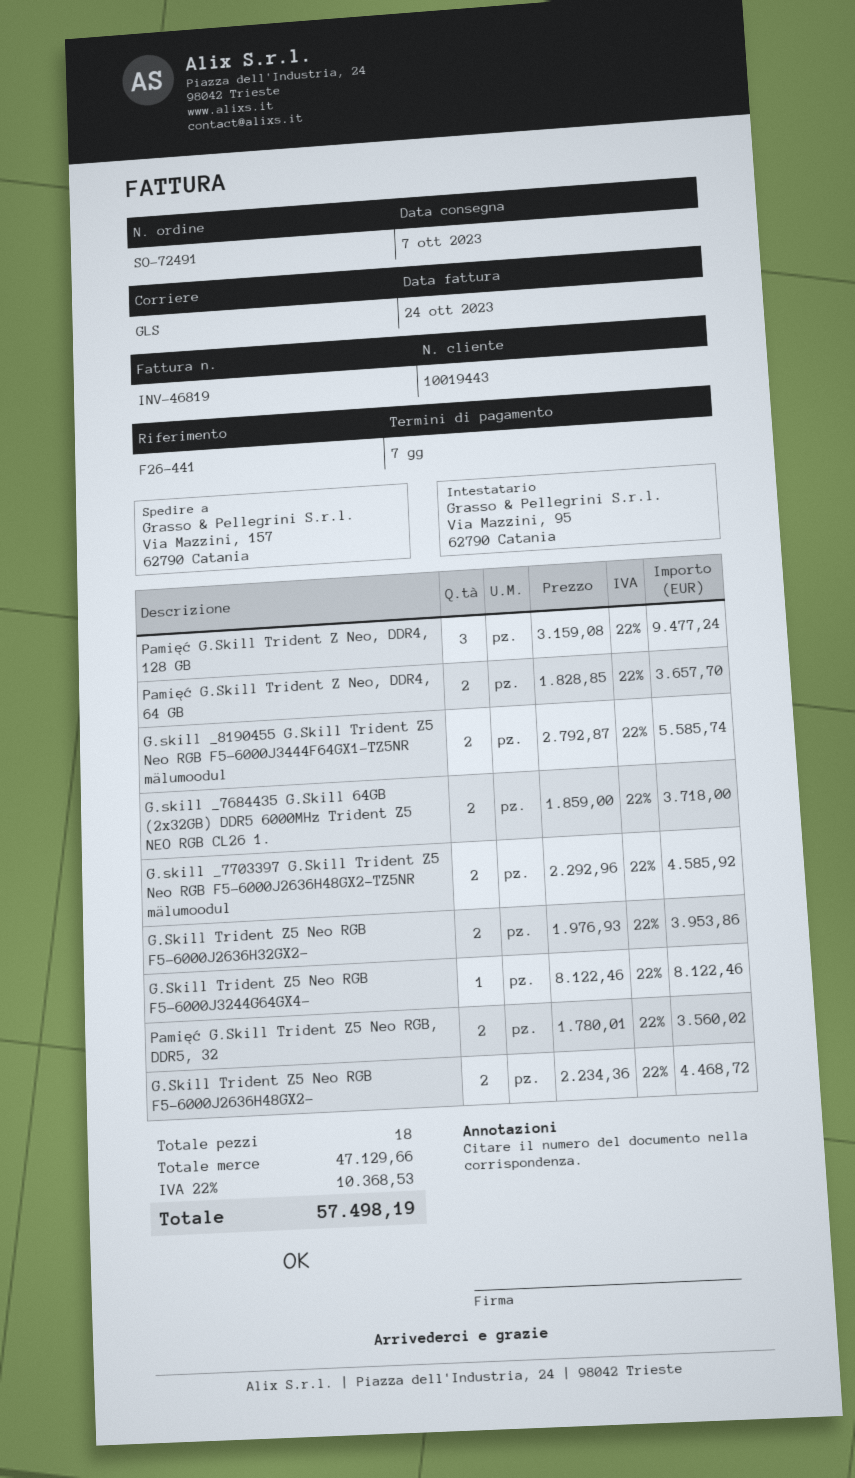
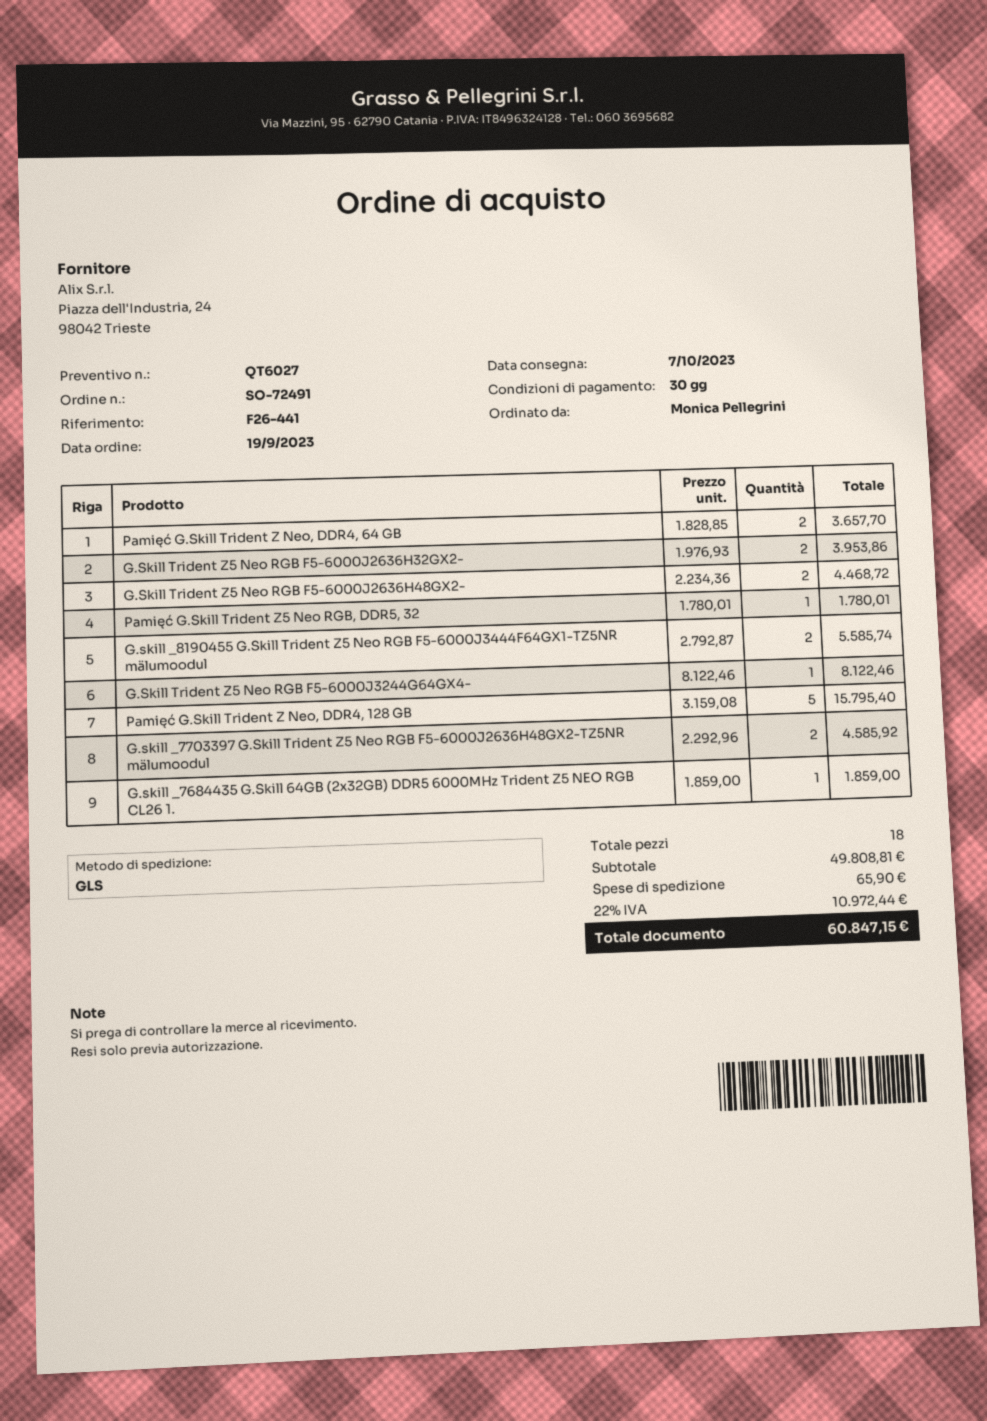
payment terms: 7 days -> 30 days
Pamięć G.Skill Trident Z Neo, DDR4, 128 GB: 3 x 3159.08 = 9477.24 -> 5 x 3159.08 = 15795.40
G.skill _7684435 G.Skill 64GB (2x32GB) DDR5 6000MHz Trident Z5 NEO RGB CL26 1.: 2 x 1859.00 = 3718.00 -> 1 x 1859.00 = 1859.00
Pamięć G.Skill Trident Z5 Neo RGB, DDR5, 32: 2 x 1780.01 = 3560.02 -> 1 x 1780.01 = 1780.01
subtotal: 47129.66 -> 49808.81
shipping: none -> 65.90
tax: 22% = 10368.53 -> 22% = 10972.44
total: 57498.19 -> 60847.15

